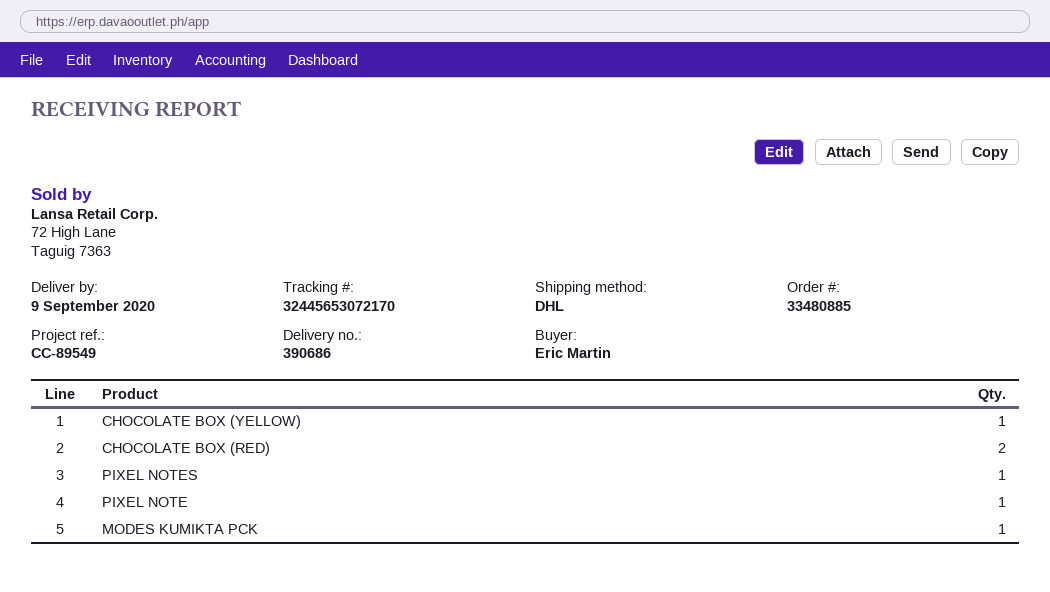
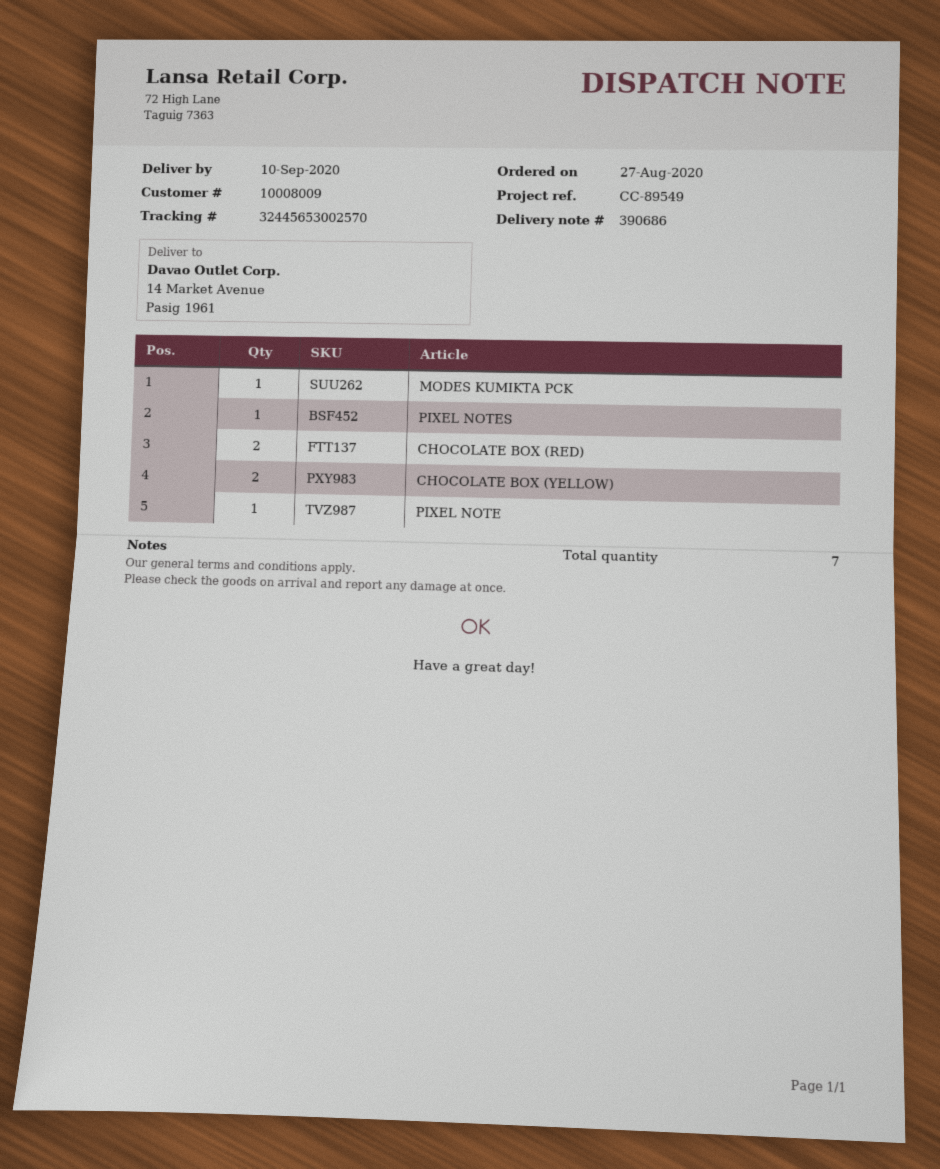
delivery date: 2020-09-09 -> 2020-09-10
tracking number: 32445653072170 -> 32445653002570
CHOCOLATE BOX (YELLOW): 1 -> 2

